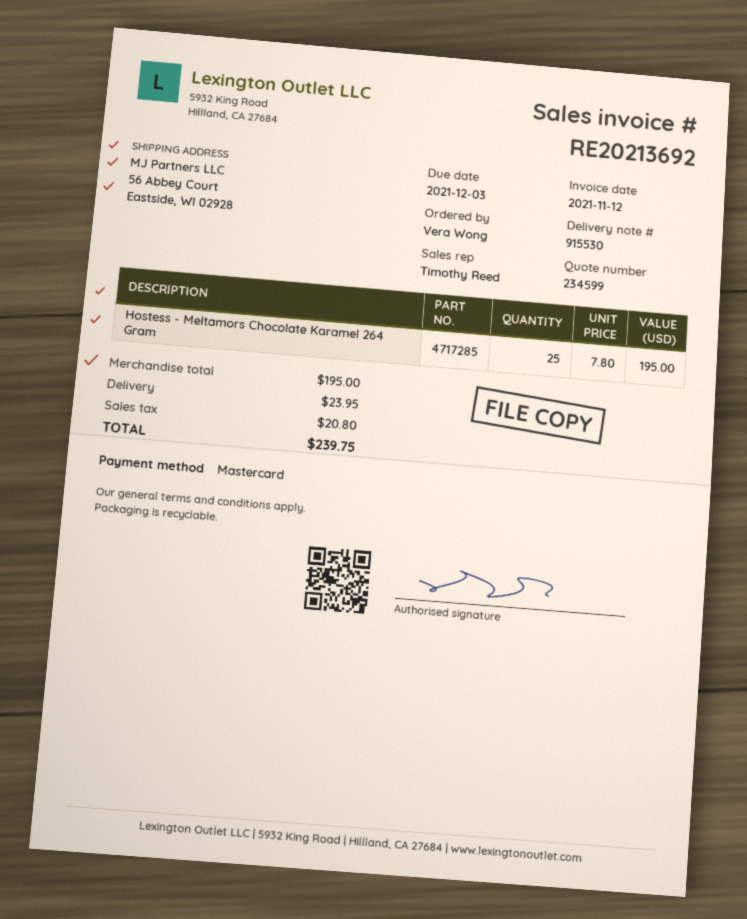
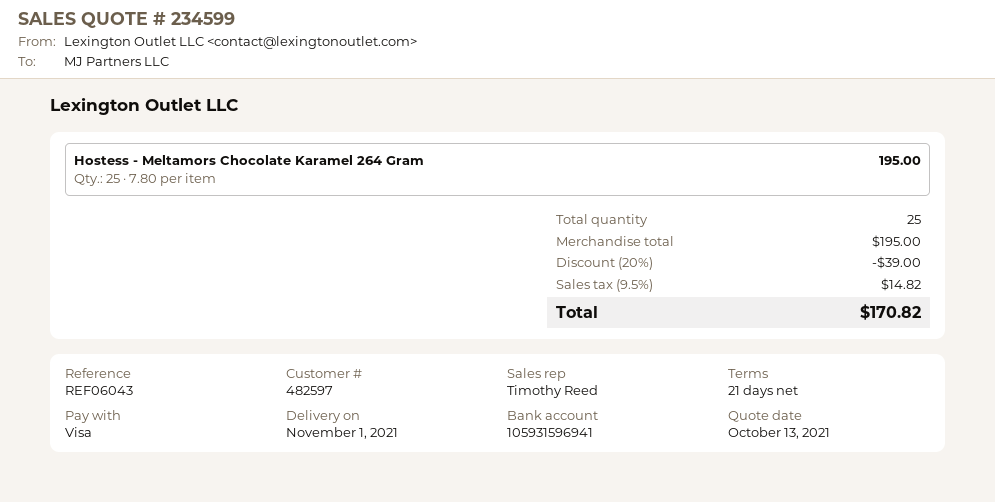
payment method: Mastercard -> Visa
discount: none -> 20% = 39.00
shipping: 23.95 -> none
tax: 20.80 -> 14.82
total: 239.75 -> 170.82

